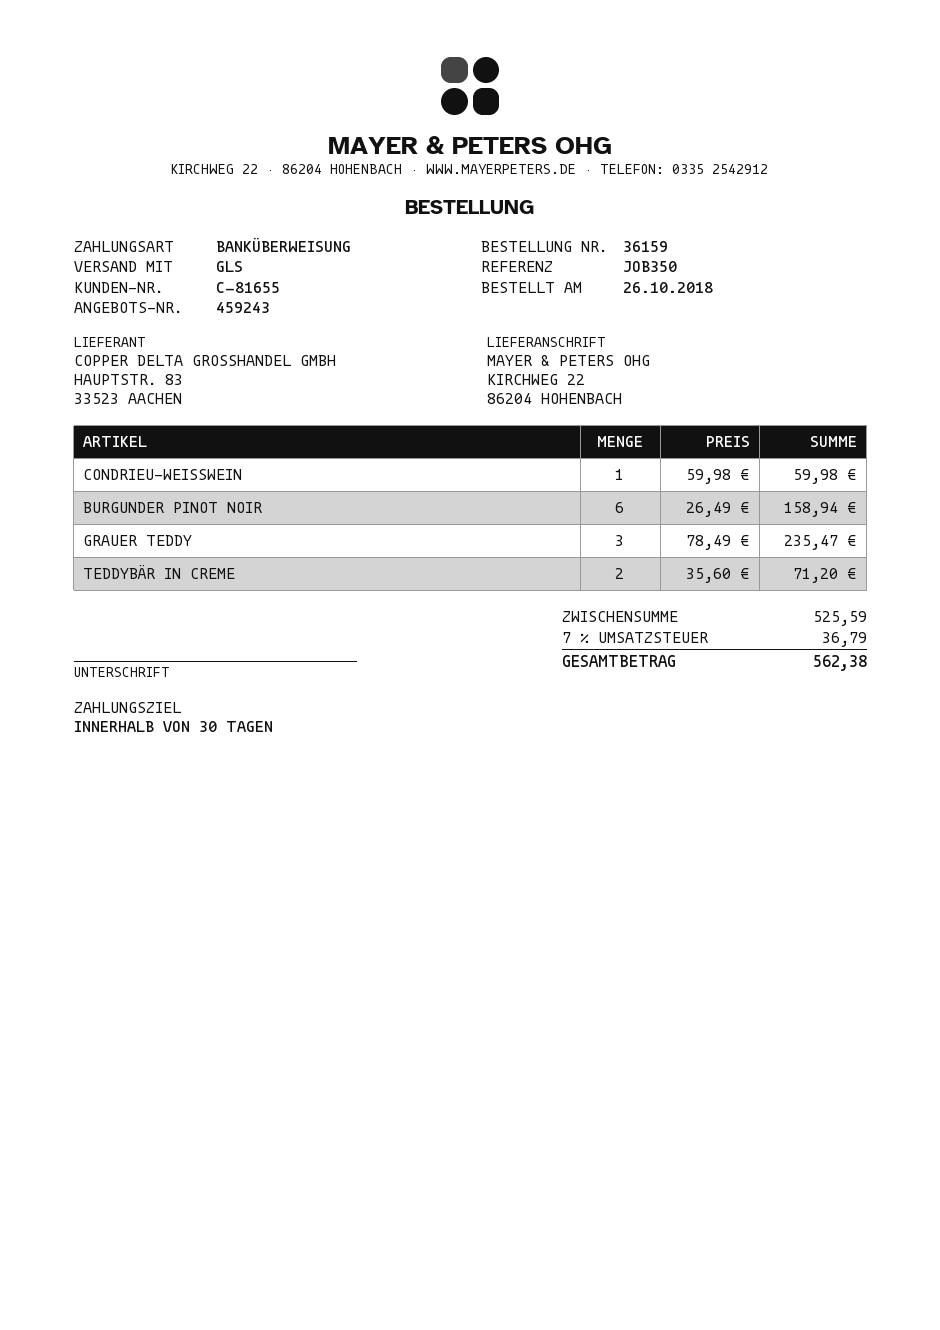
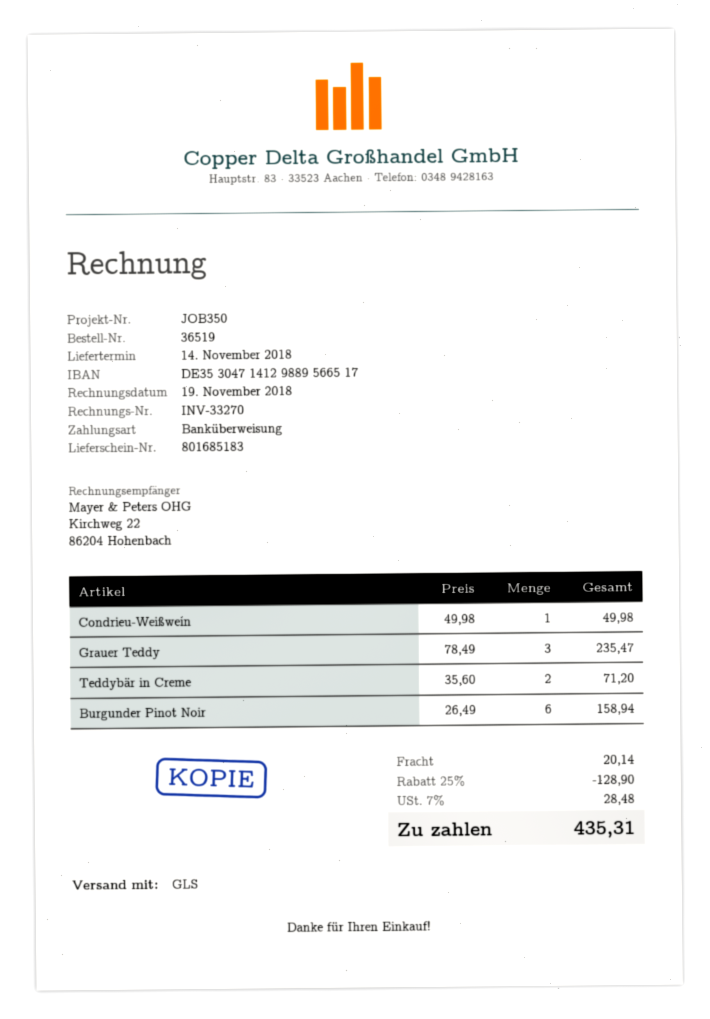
order number: 36159 -> 36519
CONDRIEU-WEISSWEIN: 1 x 59.98 = 59.98 -> 1 x 49.98 = 49.98
discount: none -> 25% = 128.90
shipping: none -> 20.14
tax: 7% = 36.79 -> 7% = 28.48
total: 562.38 -> 435.31

